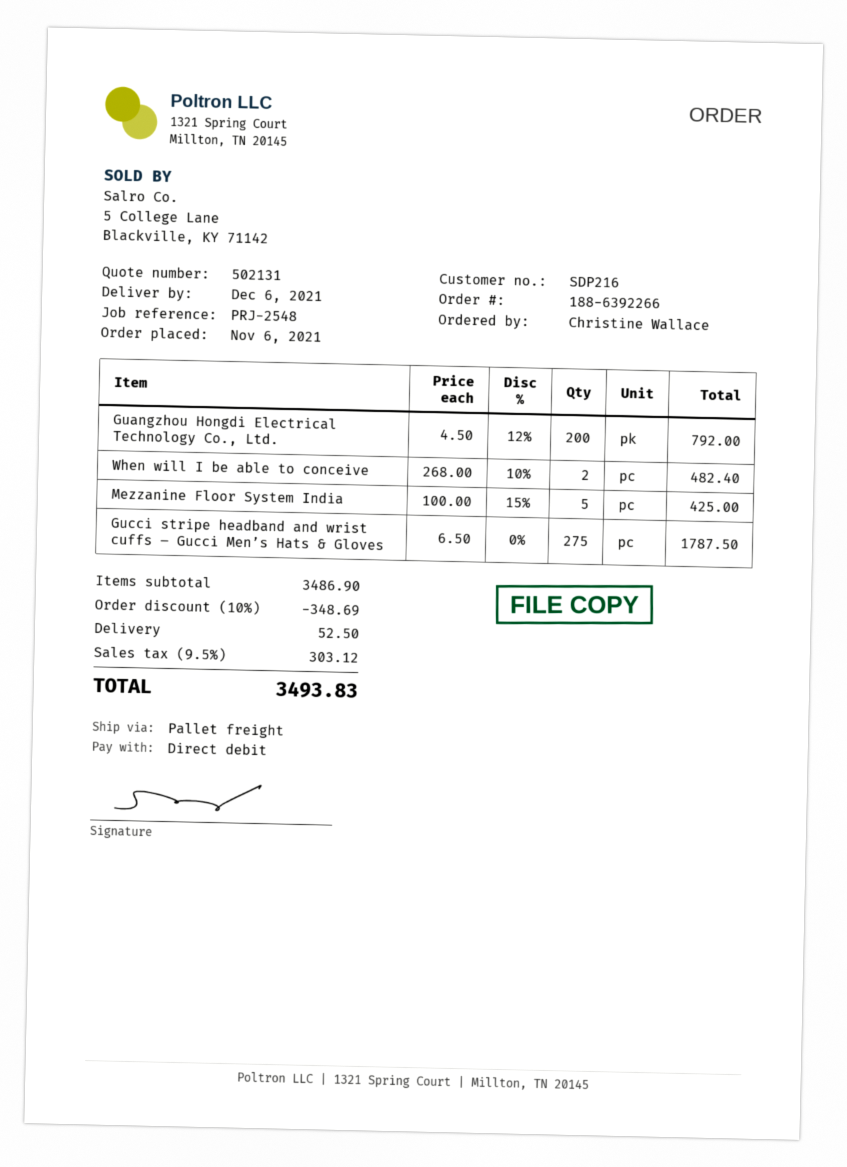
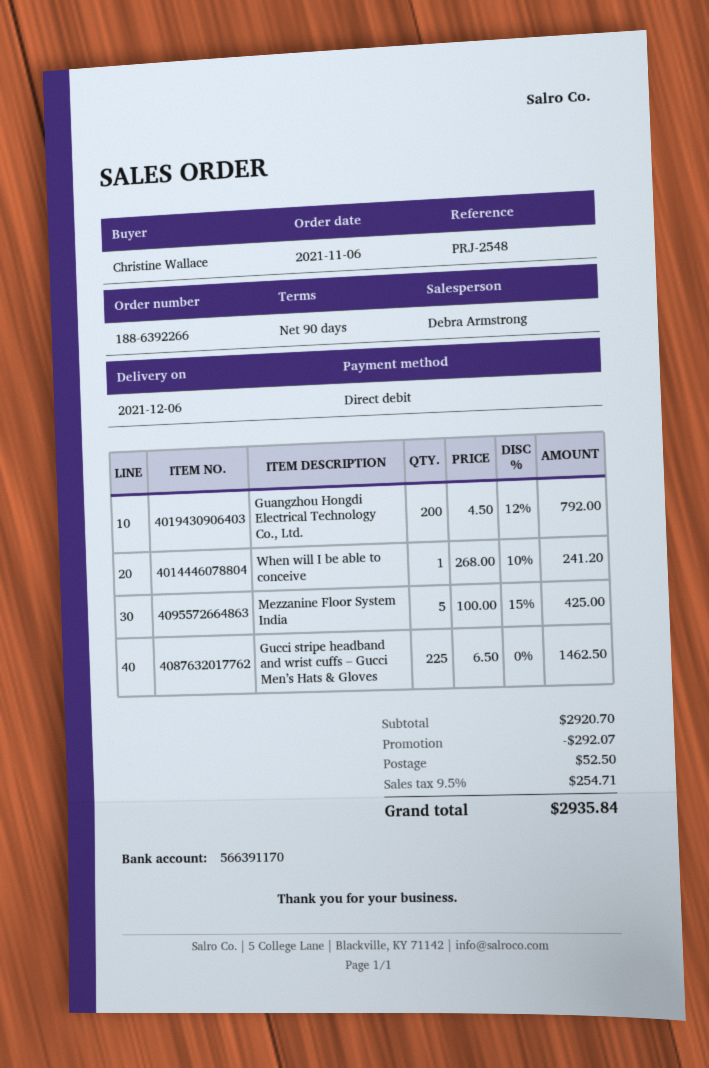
When will I be able to conceive: 2 x 268.00 - 10% = 482.40 -> 1 x 268.00 - 10% = 241.20
Gucci stripe headband and wrist cuffs – Gucci Men’s Hats & Gloves: 275 x 6.50 = 1787.50 -> 225 x 6.50 = 1462.50
subtotal: 3486.90 -> 2920.70
discount: 348.69 -> 292.07
tax: 9.5% = 303.12 -> 9.5% = 254.71
total: 3493.83 -> 2935.84

